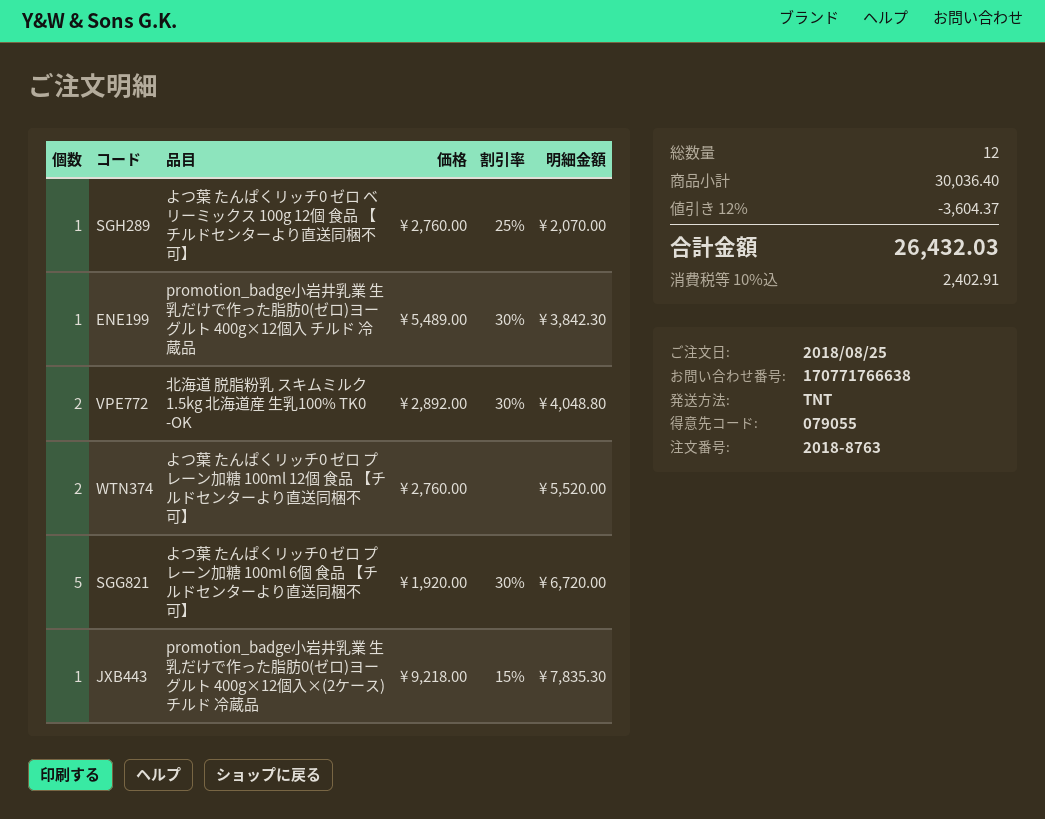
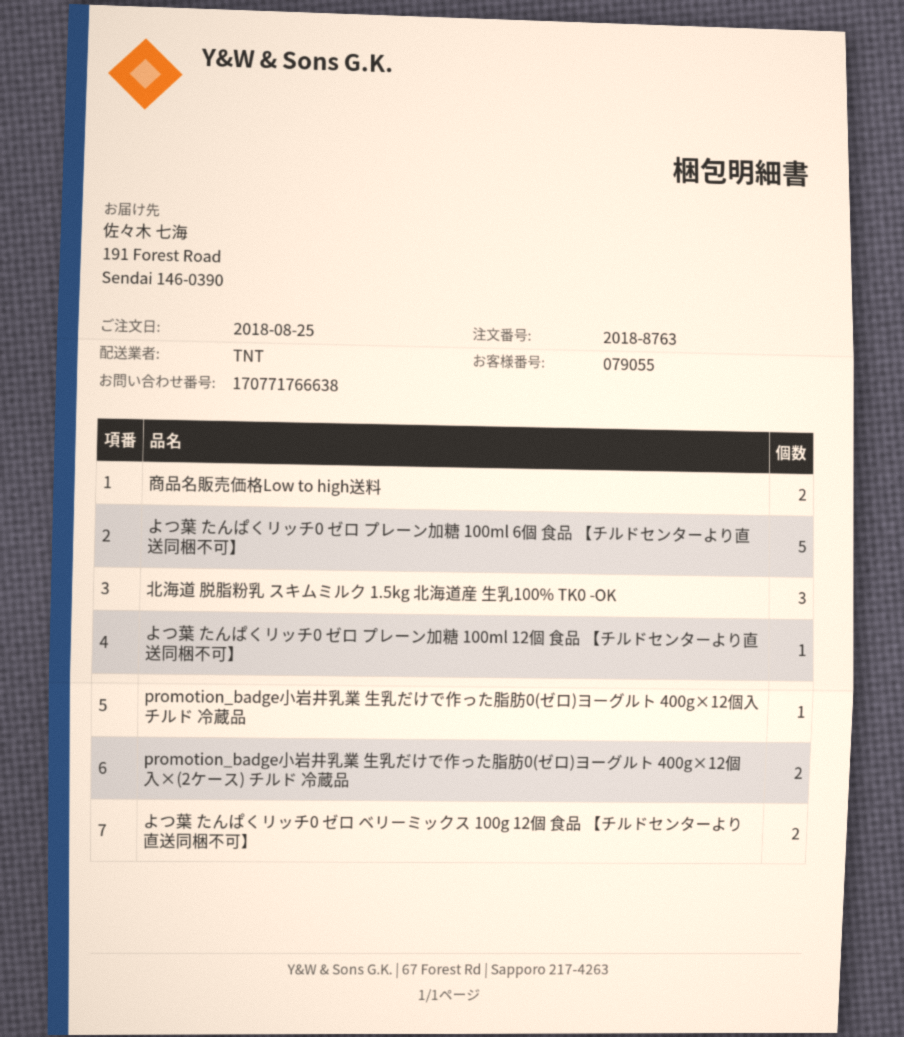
よつ葉 たんぱくリッチ0 ゼロ ベリーミックス 100g 12個 食品 【チルドセンターより直送同梱不可】: 1 -> 2
北海道 脱脂粉乳 スキムミルク 1.5kg 北海道産 生乳100% TK0 -OK: 2 -> 3
よつ葉 たんぱくリッチ0 ゼロ プレーン加糖 100ml 12個 食品 【チルドセンターより直送同梱不可】: 2 -> 1
promotion_badge小岩井乳業 生乳だけで作った脂肪0(ゼロ)ヨーグルト 400g×12個入×(2ケース) チルド 冷蔵品: 1 -> 2
商品名販売価格Low to high送料: none -> 2

